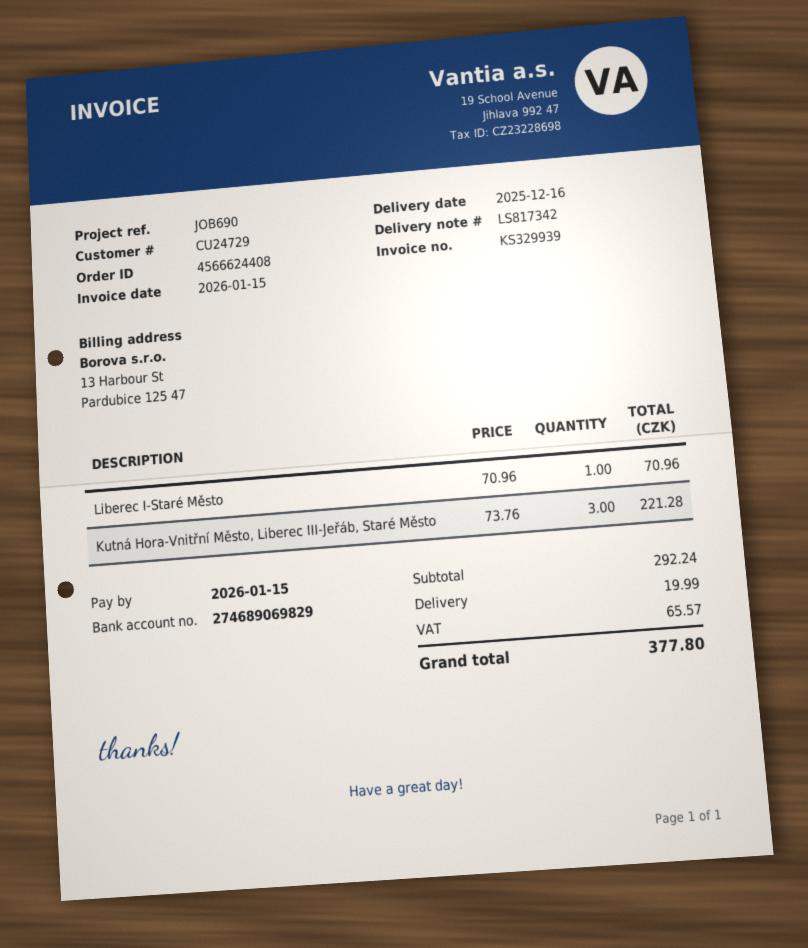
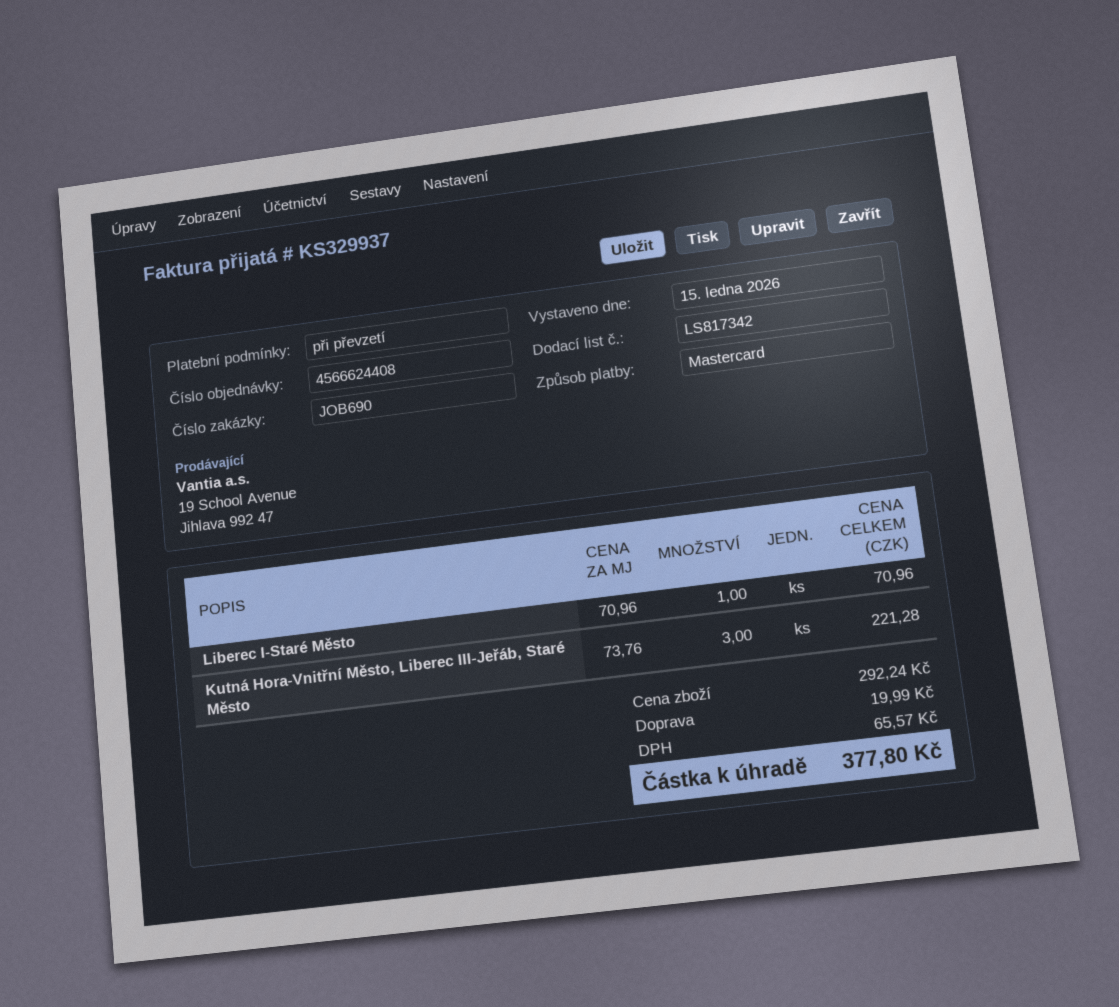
invoice number: KS329939 -> KS329937

